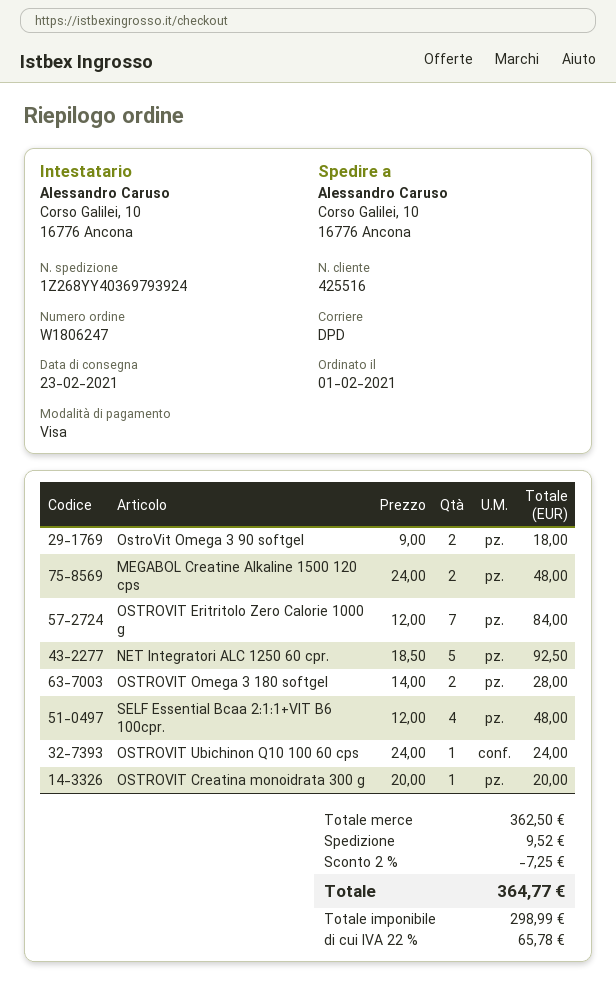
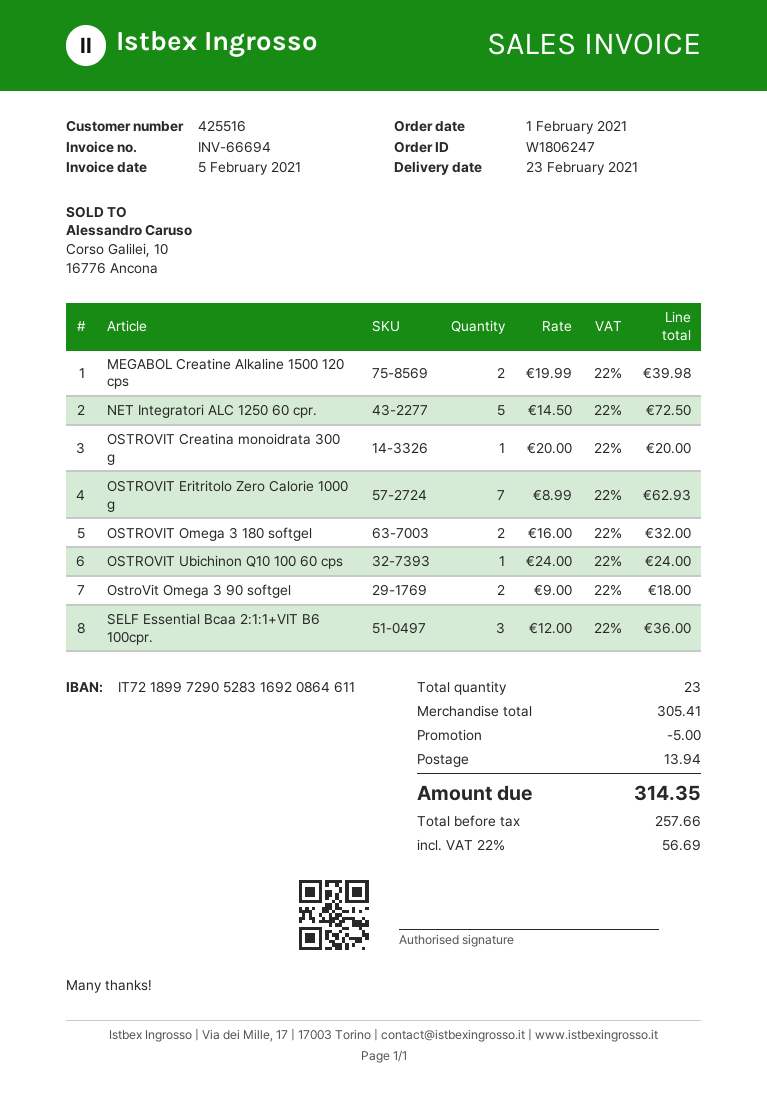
MEGABOL Creatine Alkaline 1500 120 cps: 2 x 24.00 = 48.00 -> 2 x 19.99 = 39.98
OSTROVIT Eritritolo Zero Calorie 1000 g: 7 x 12.00 = 84.00 -> 7 x 8.99 = 62.93
NET Integratori ALC 1250 60 cpr.: 5 x 18.50 = 92.50 -> 5 x 14.50 = 72.50
OSTROVIT Omega 3 180 softgel: 2 x 14.00 = 28.00 -> 2 x 16.00 = 32.00
SELF Essential Bcaa 2:1:1+VIT B6 100cpr.: 4 x 12.00 = 48.00 -> 3 x 12.00 = 36.00
subtotal: 362.50 -> 305.41
discount: 7.25 -> 5.00
shipping: 9.52 -> 13.94
net: 298.99 -> 257.66
tax: 22% = 65.78 -> 22% = 56.69
total: 364.77 -> 314.35

